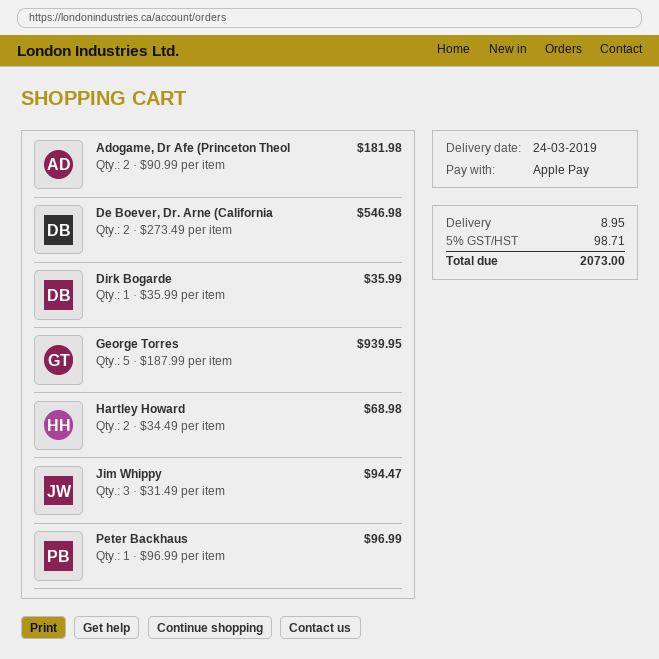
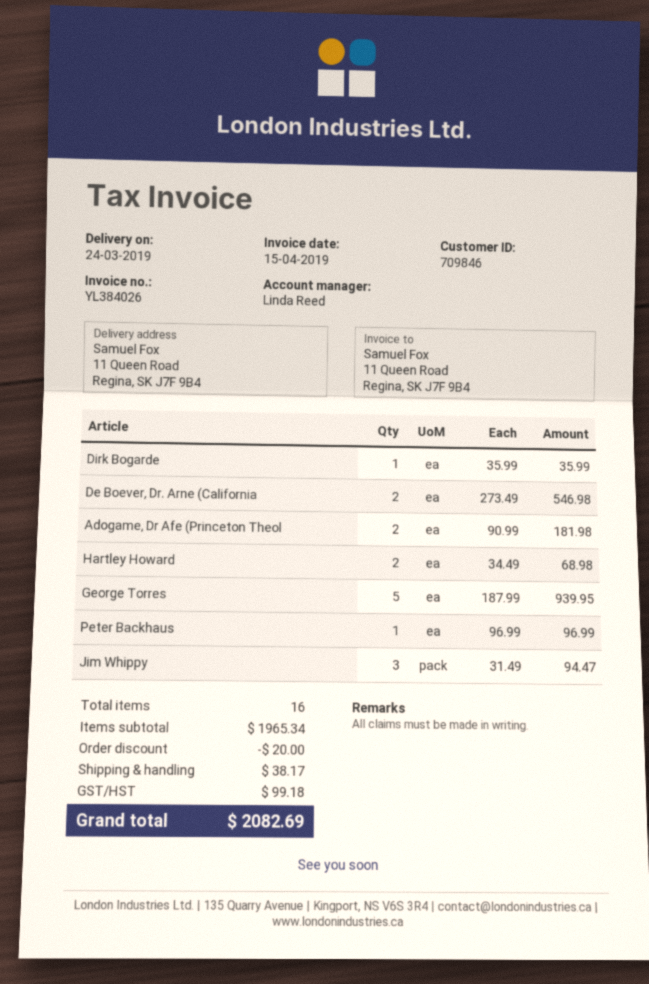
discount: none -> 20.00
shipping: 8.95 -> 38.17
tax: 98.71 -> 99.18
total: 2073.00 -> 2082.69

